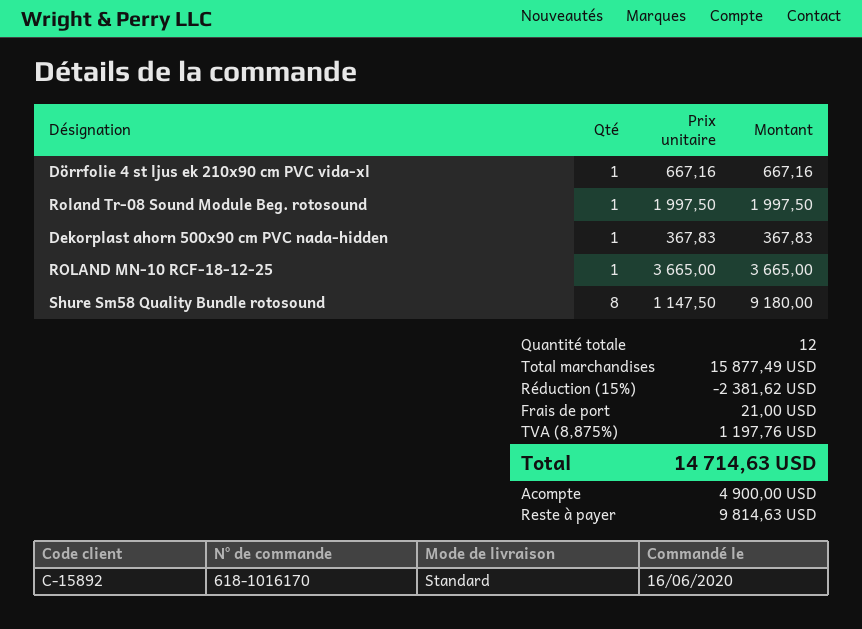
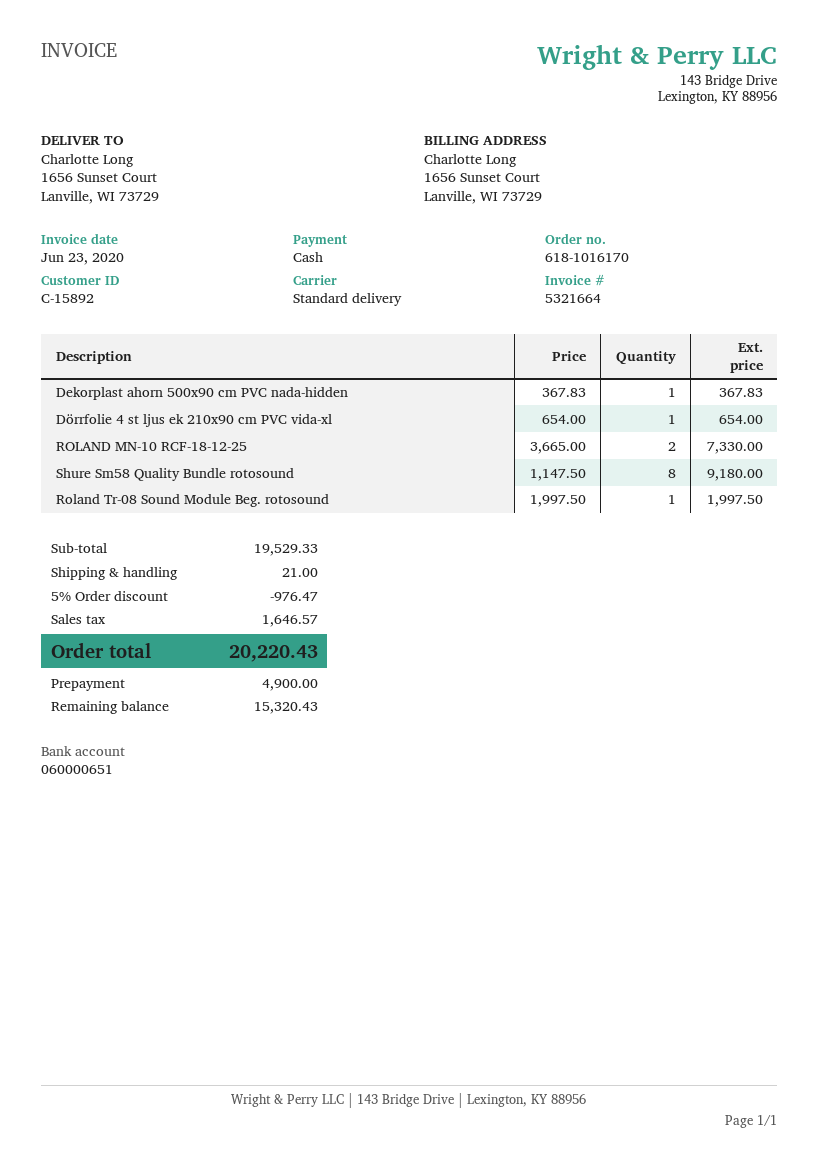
Dörrfolie 4 st ljus ek 210x90 cm PVC vida-xl: 1 x 667.16 = 667.16 -> 1 x 654.00 = 654.00
ROLAND MN-10 RCF-18-12-25: 1 x 3665.00 = 3665.00 -> 2 x 3665.00 = 7330.00
subtotal: 15877.49 -> 19529.33
discount: 15% = 2381.62 -> 5% = 976.47
tax: 1197.76 -> 1646.57
total: 14714.63 -> 20220.43
balance: 9814.63 -> 15320.43

